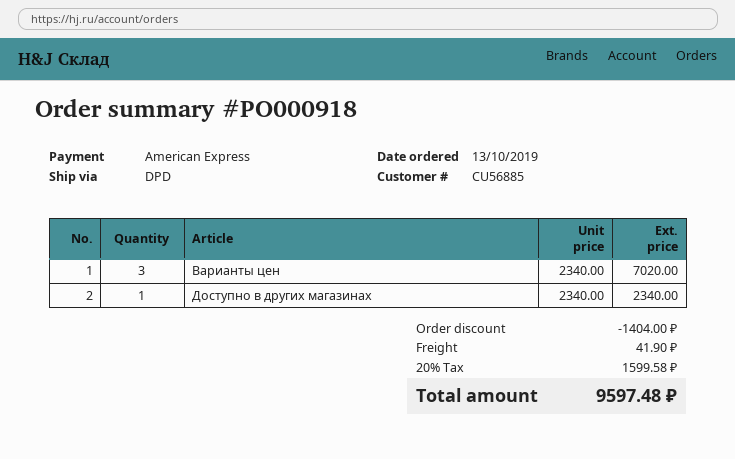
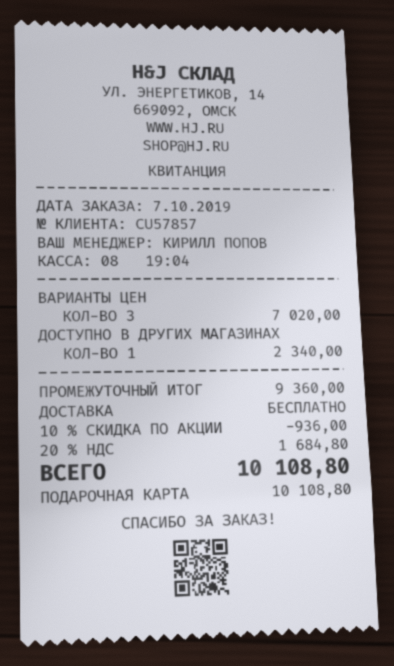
order date: 2019-10-13 -> 2019-10-07
customer number: CU56885 -> CU57857
payment method: American Express -> gift card
discount: 1404.00 -> 936.00
shipping: 41.90 -> 0.00
tax: 20% = 1599.58 -> 20% = 1684.80
total: 9597.48 -> 10108.80

